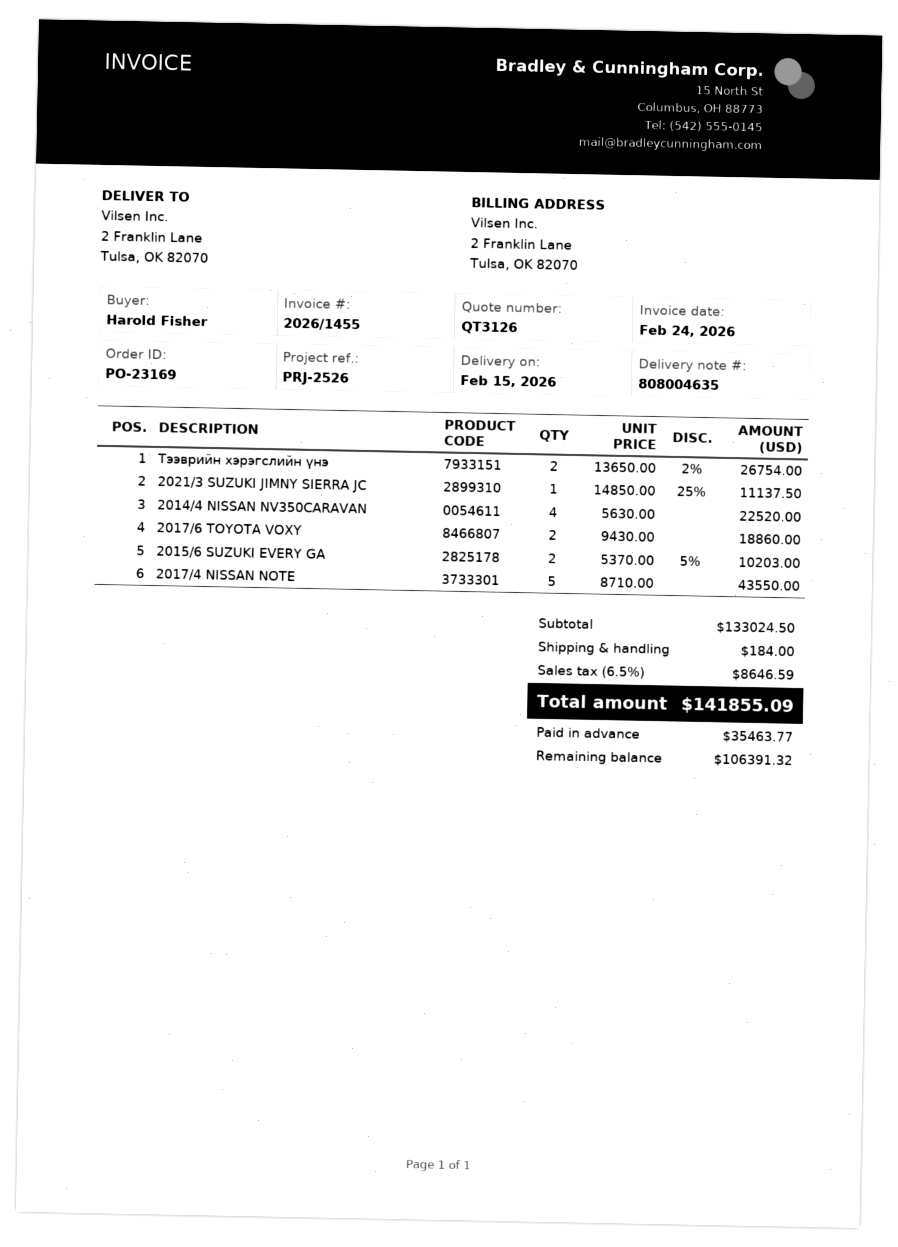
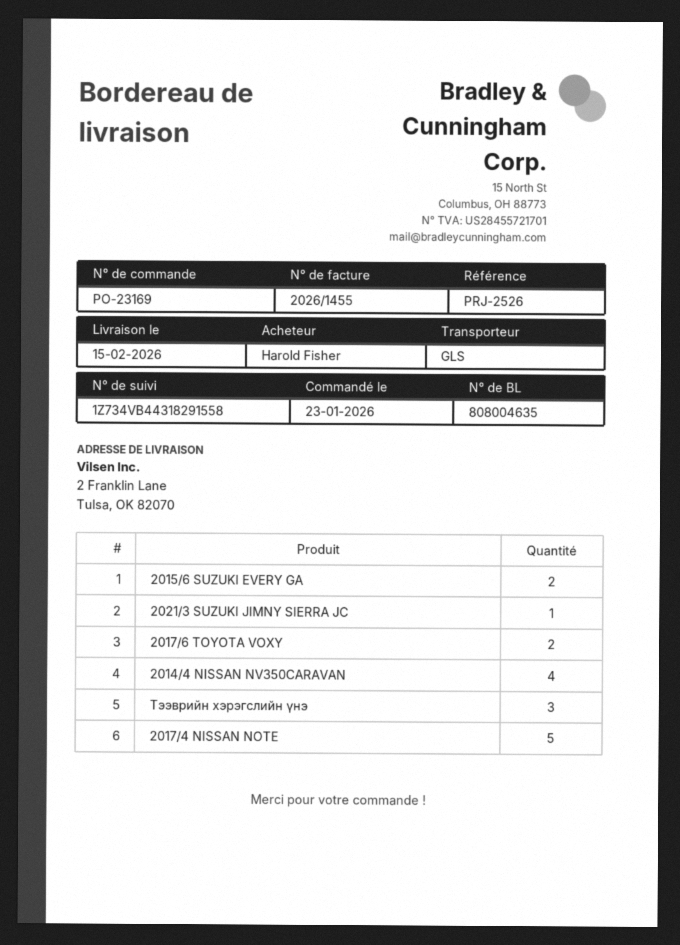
Тээврийн хэрэгслийн үнэ: 2 -> 3

